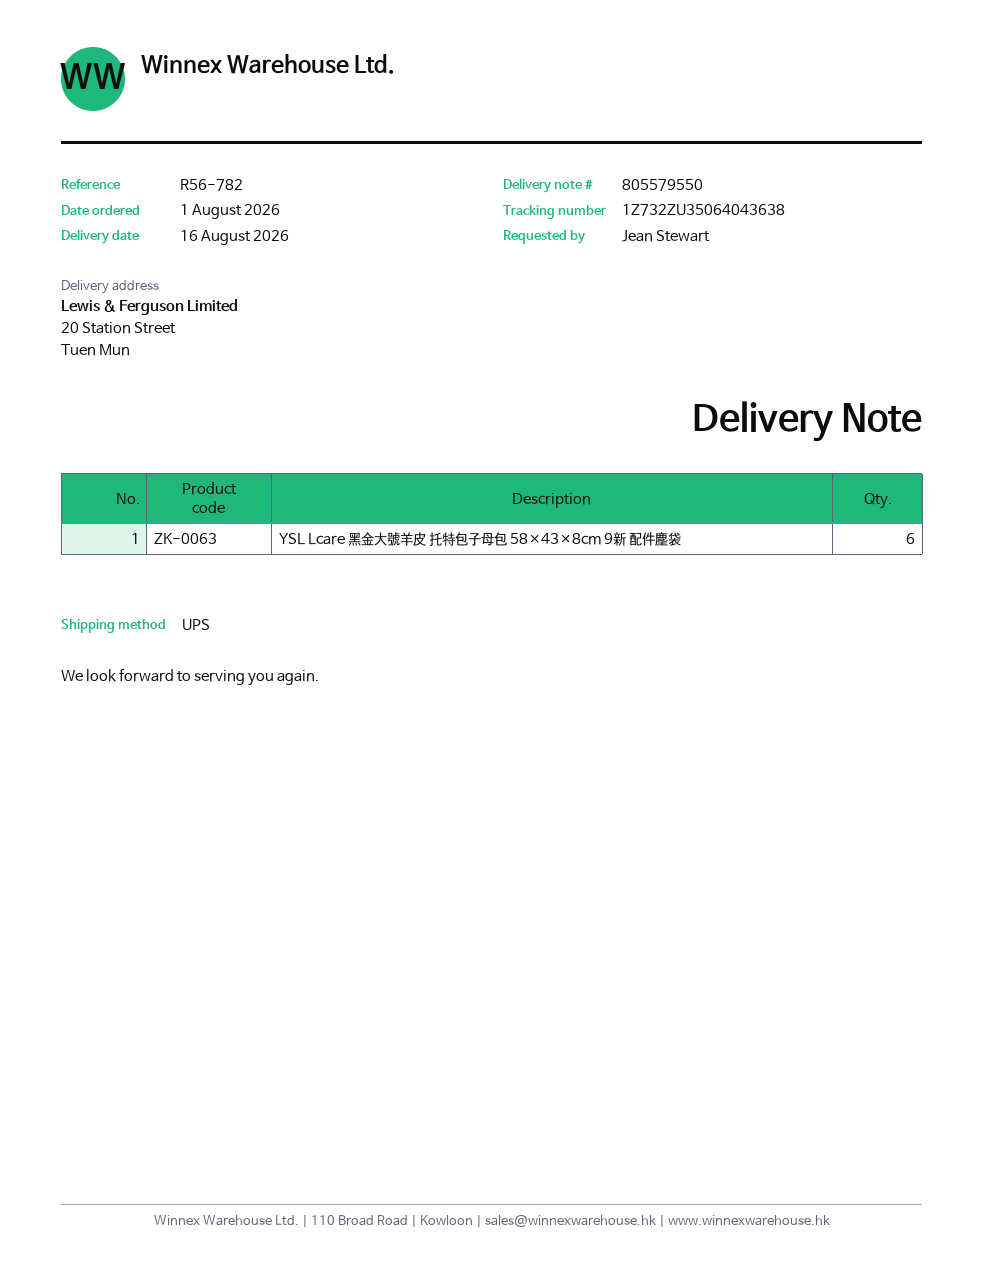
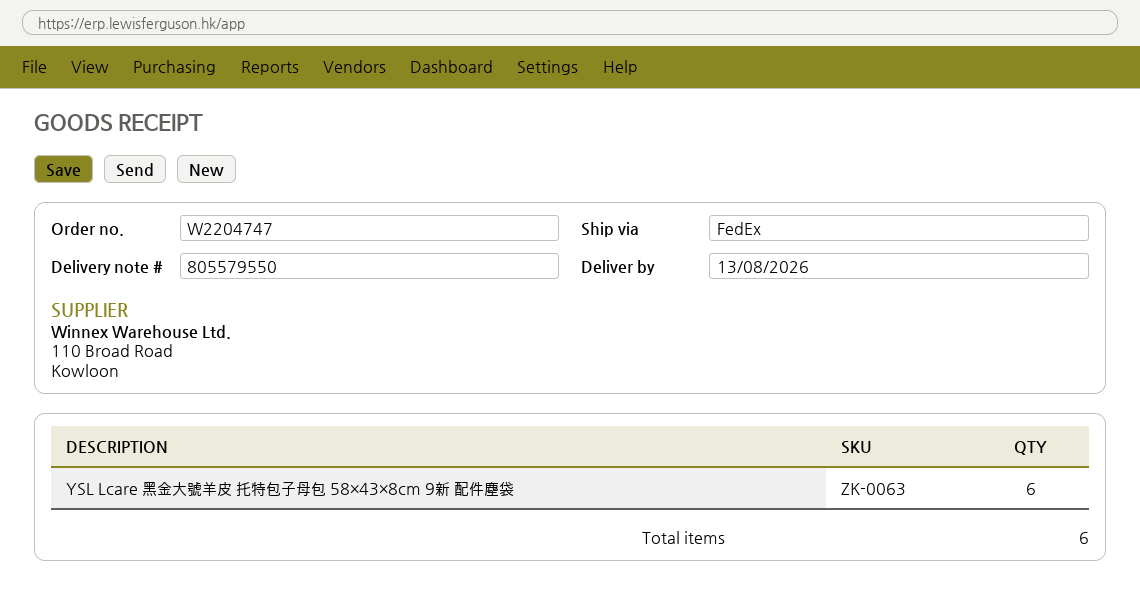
delivery date: 2026-08-16 -> 2026-08-13
shipping method: UPS -> FedEx

